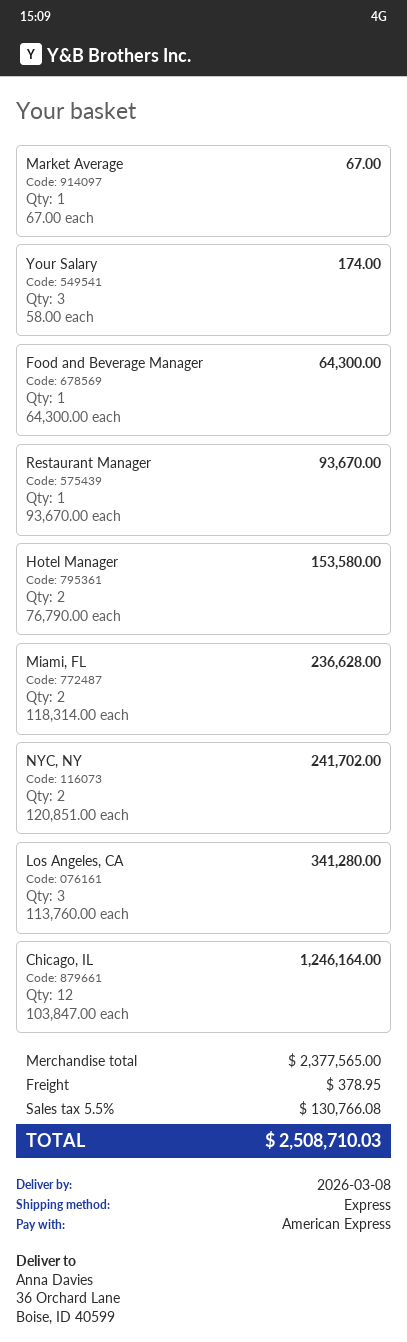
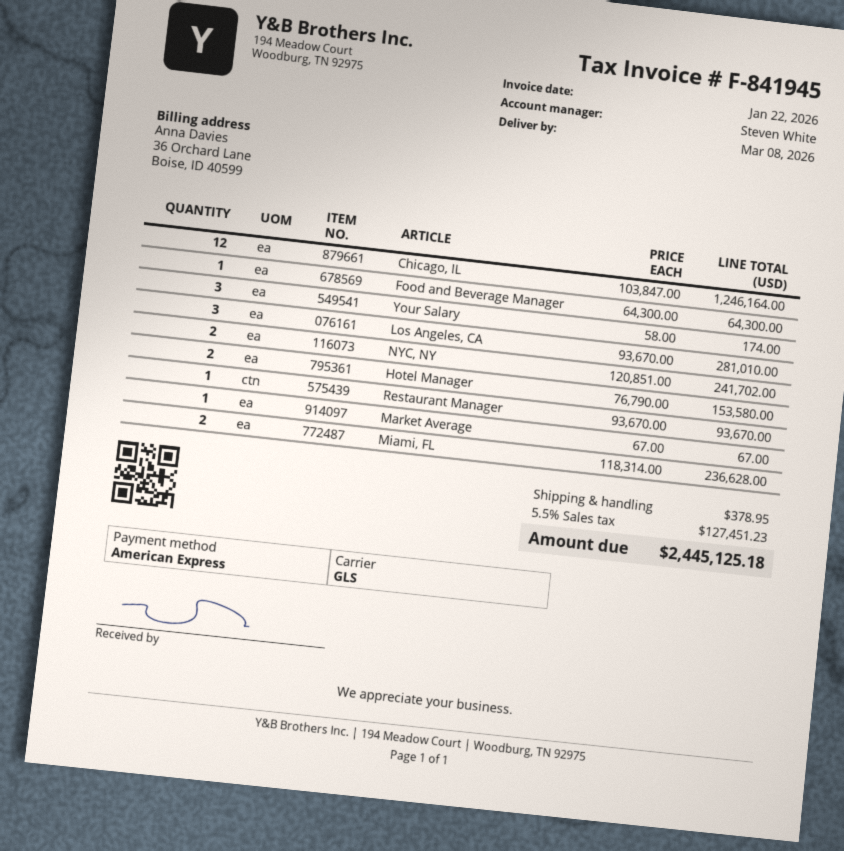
shipping method: express -> GLS
Los Angeles, CA: 3 x 113760.00 = 341280.00 -> 3 x 93670.00 = 281010.00
tax: 5.5% = 130766.08 -> 5.5% = 127451.23
total: 2508710.03 -> 2445125.18

